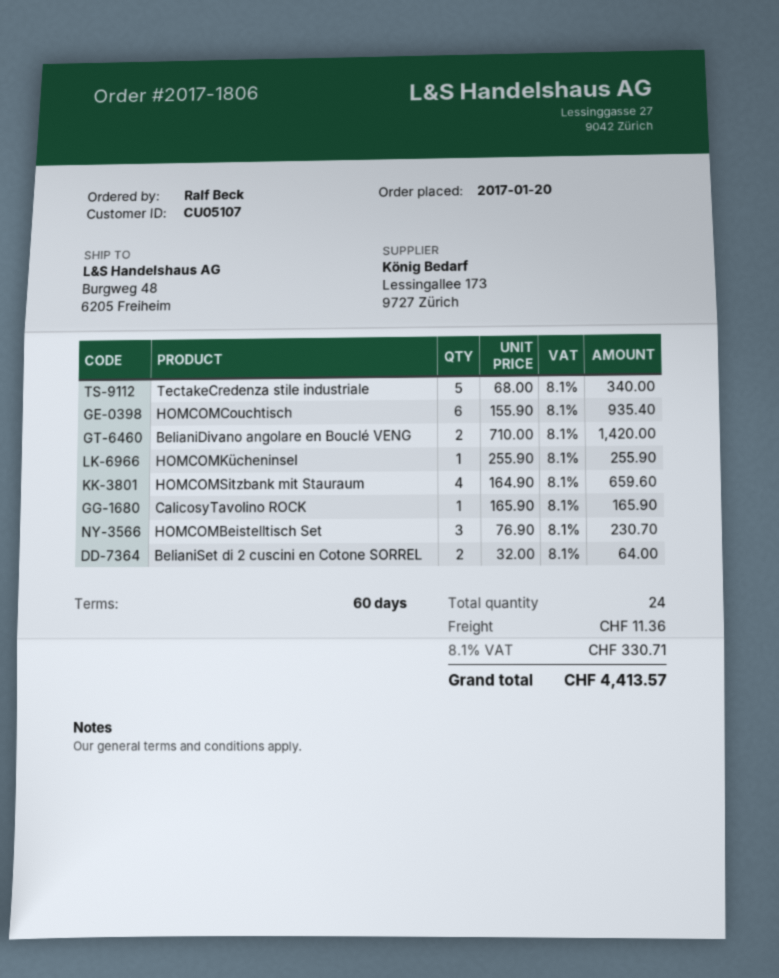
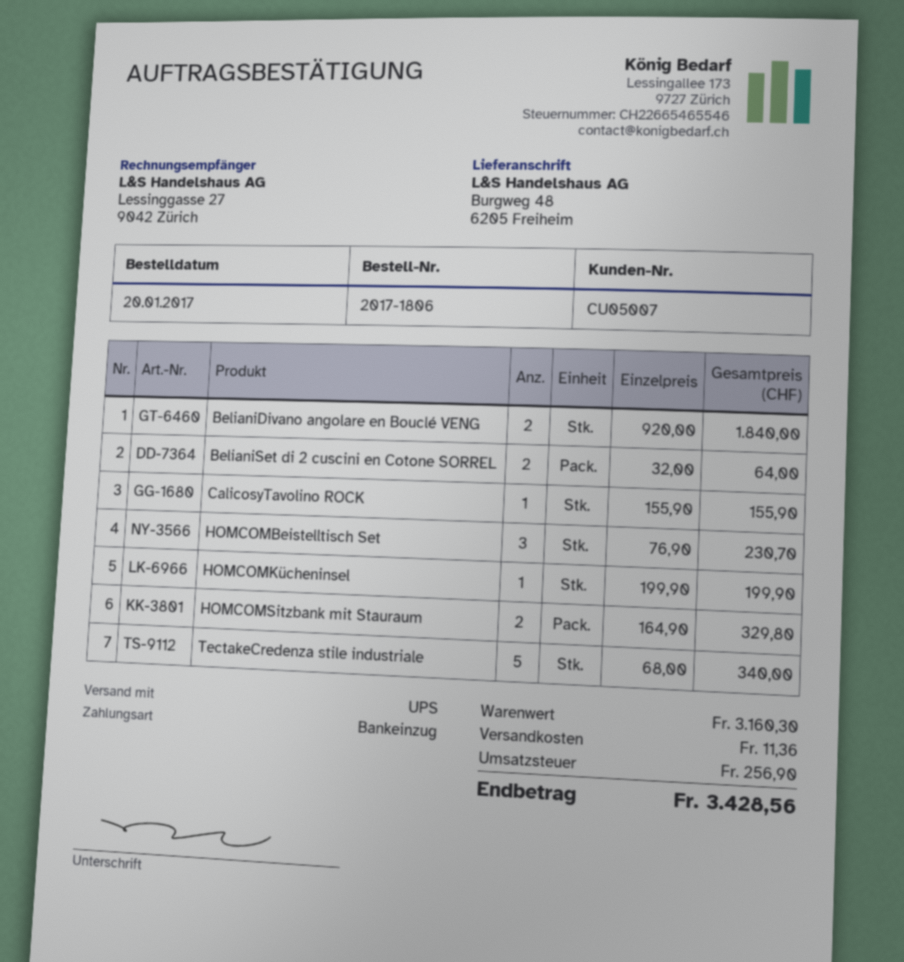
customer number: CU05107 -> CU05007
HOMCOMCouchtisch: 6 x 155.90 = 935.40 -> none
BelianiDivano angolare en Bouclé VENG: 2 x 710.00 = 1420.00 -> 2 x 920.00 = 1840.00
HOMCOMKücheninsel: 1 x 255.90 = 255.90 -> 1 x 199.90 = 199.90
HOMCOMSitzbank mit Stauraum: 4 x 164.90 = 659.60 -> 2 x 164.90 = 329.80
CalicosyTavolino ROCK: 1 x 165.90 = 165.90 -> 1 x 155.90 = 155.90
tax: 330.71 -> 256.90
total: 4413.57 -> 3428.56

